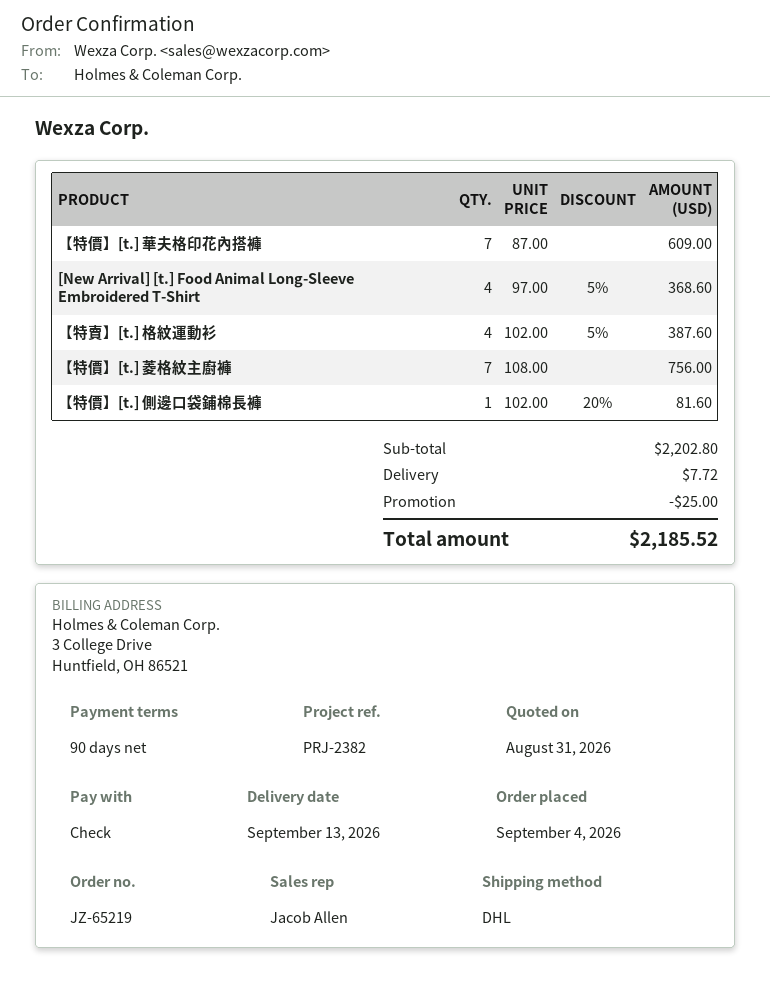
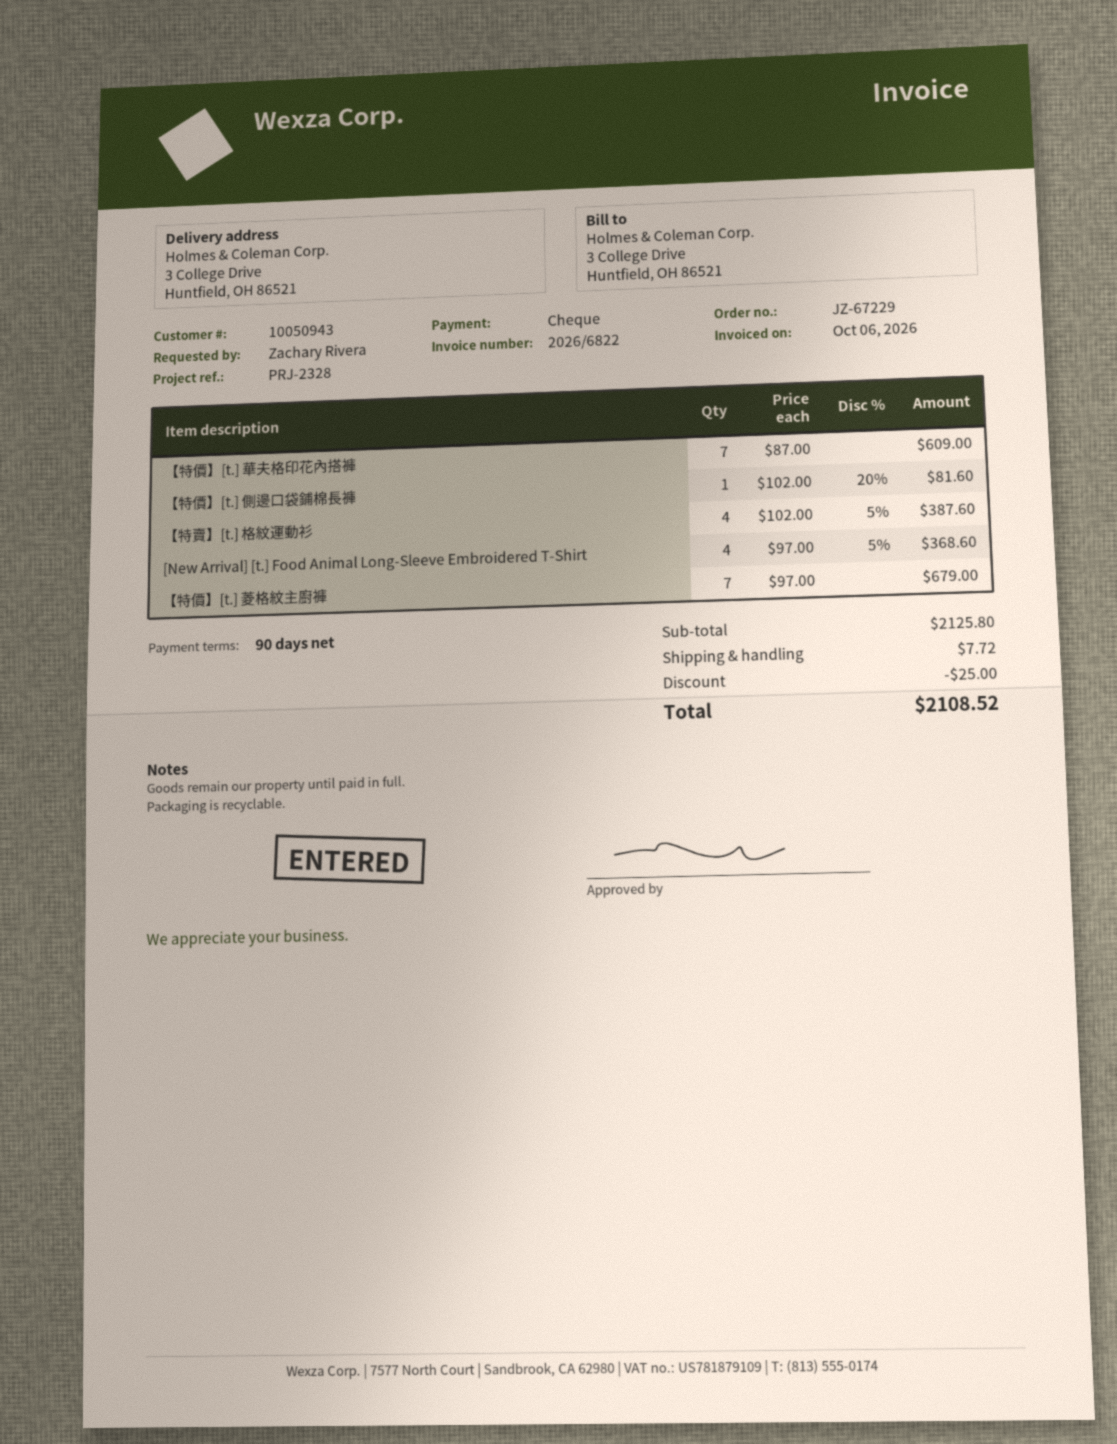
order number: JZ-65219 -> JZ-67229
reference: PRJ-2382 -> PRJ-2328
【特價】[t.] 菱格紋主廚褲: 7 x 108.00 = 756.00 -> 7 x 97.00 = 679.00
subtotal: 2202.80 -> 2125.80
total: 2185.52 -> 2108.52

